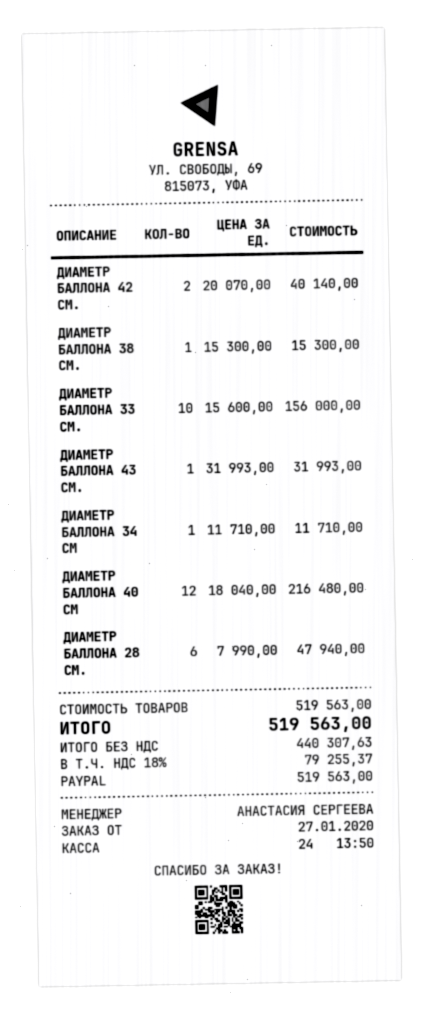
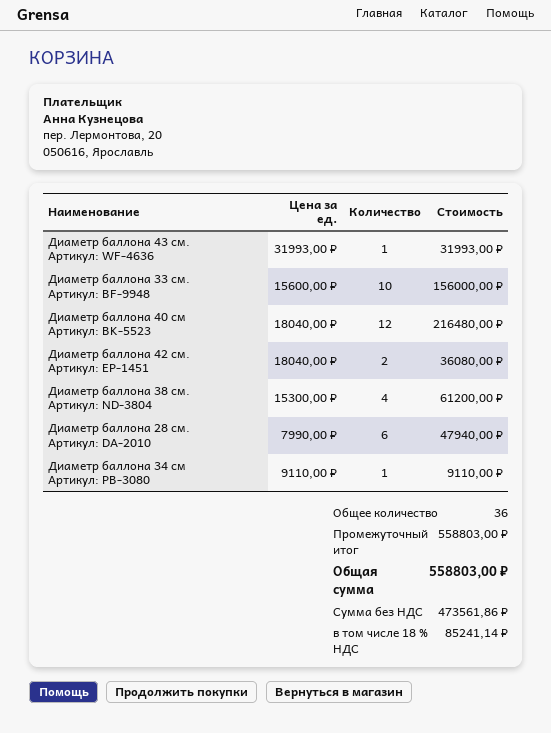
ДИАМЕТР БАЛЛОНА 42 СМ.: 2 x 20070.00 = 40140.00 -> 2 x 18040.00 = 36080.00
ДИАМЕТР БАЛЛОНА 38 СМ.: 1 x 15300.00 = 15300.00 -> 4 x 15300.00 = 61200.00
ДИАМЕТР БАЛЛОНА 34 СМ: 1 x 11710.00 = 11710.00 -> 1 x 9110.00 = 9110.00
subtotal: 519563.00 -> 558803.00
net: 440307.63 -> 473561.86
tax: 18% = 79255.37 -> 18% = 85241.14
total: 519563.00 -> 558803.00

